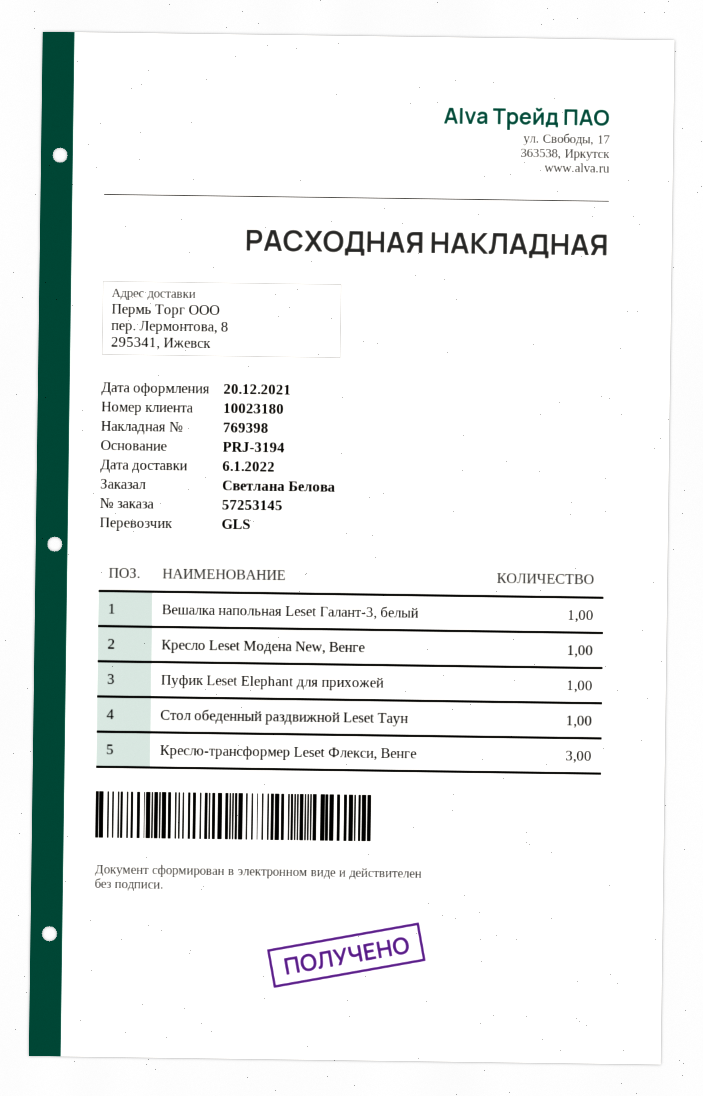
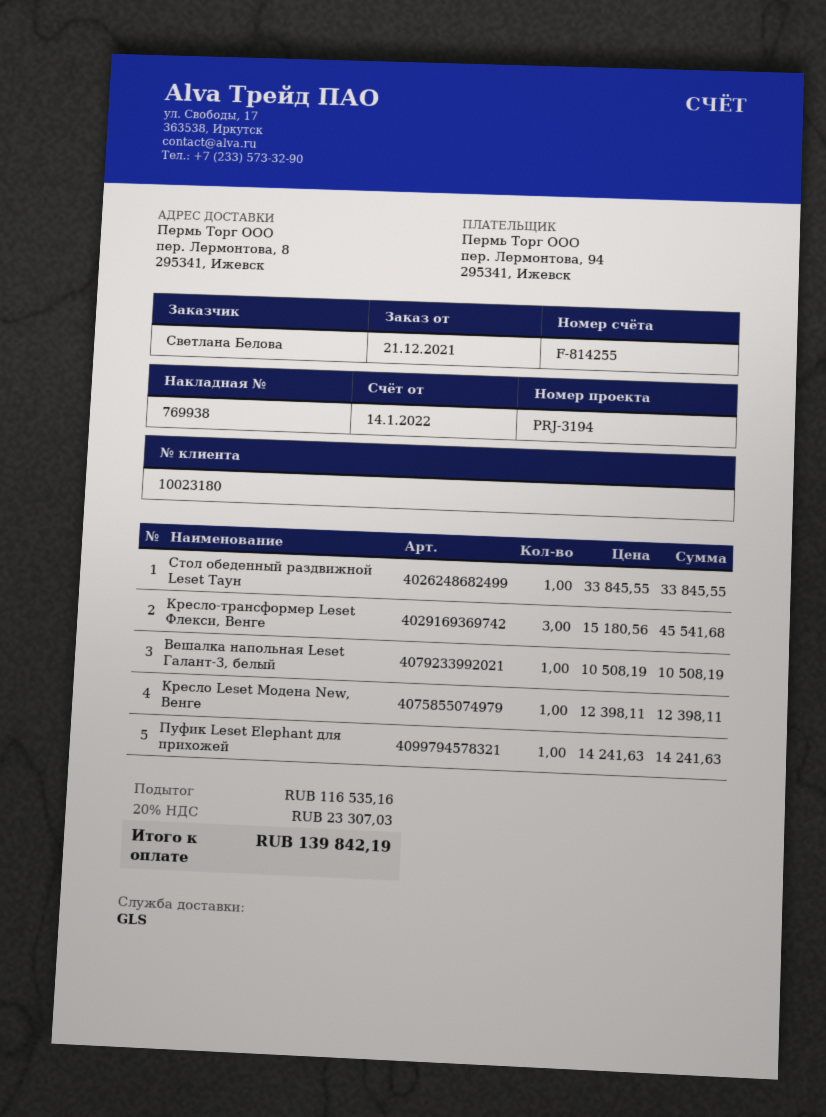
order date: 2021-12-20 -> 2021-12-21
delivery note number: 769398 -> 769938

